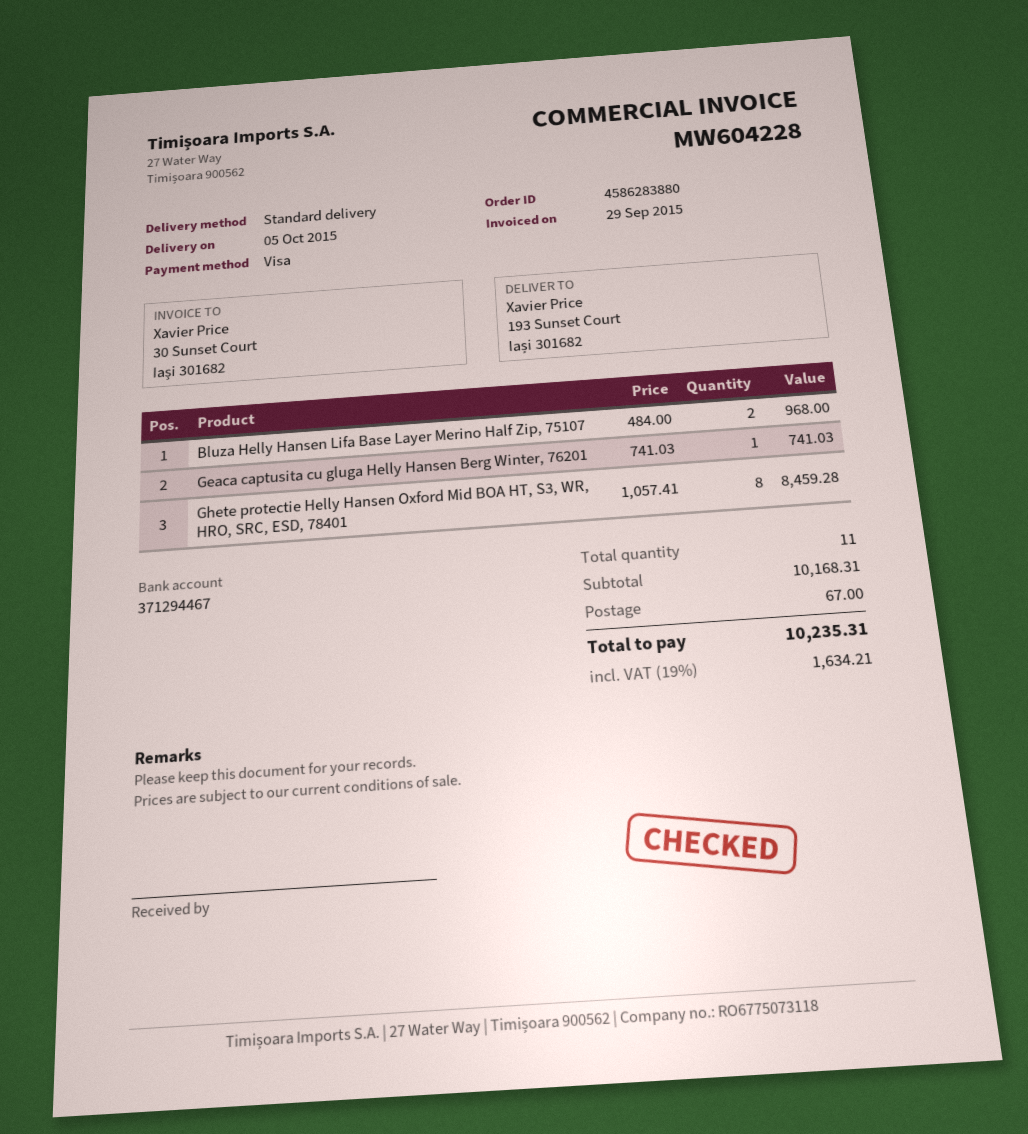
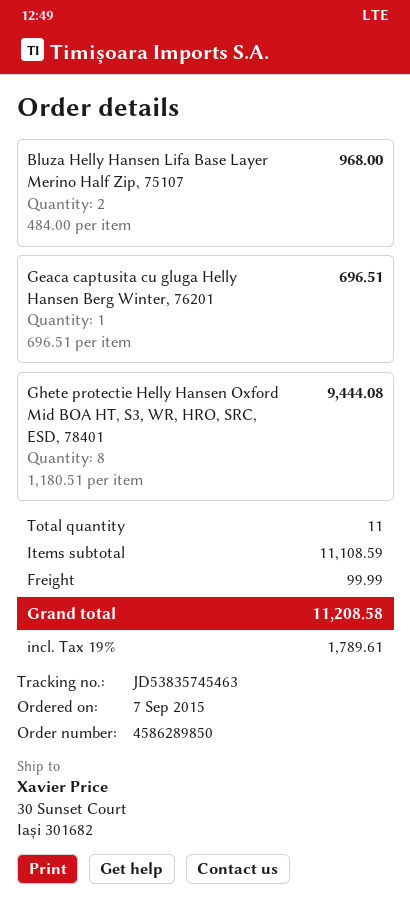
order number: 4586283880 -> 4586289850
ship to: 193 Sunset Court, Iași 301682 -> 30 Sunset Court, Iași 301682
Geaca captusita cu gluga Helly Hansen Berg Winter, 76201: 1 x 741.03 = 741.03 -> 1 x 696.51 = 696.51
Ghete protectie Helly Hansen Oxford Mid BOA HT, S3, WR, HRO, SRC, ESD, 78401: 8 x 1057.41 = 8459.28 -> 8 x 1180.51 = 9444.08
subtotal: 10168.31 -> 11108.59
shipping: 67.00 -> 99.99
tax: 19% = 1634.21 -> 19% = 1789.61
total: 10235.31 -> 11208.58

